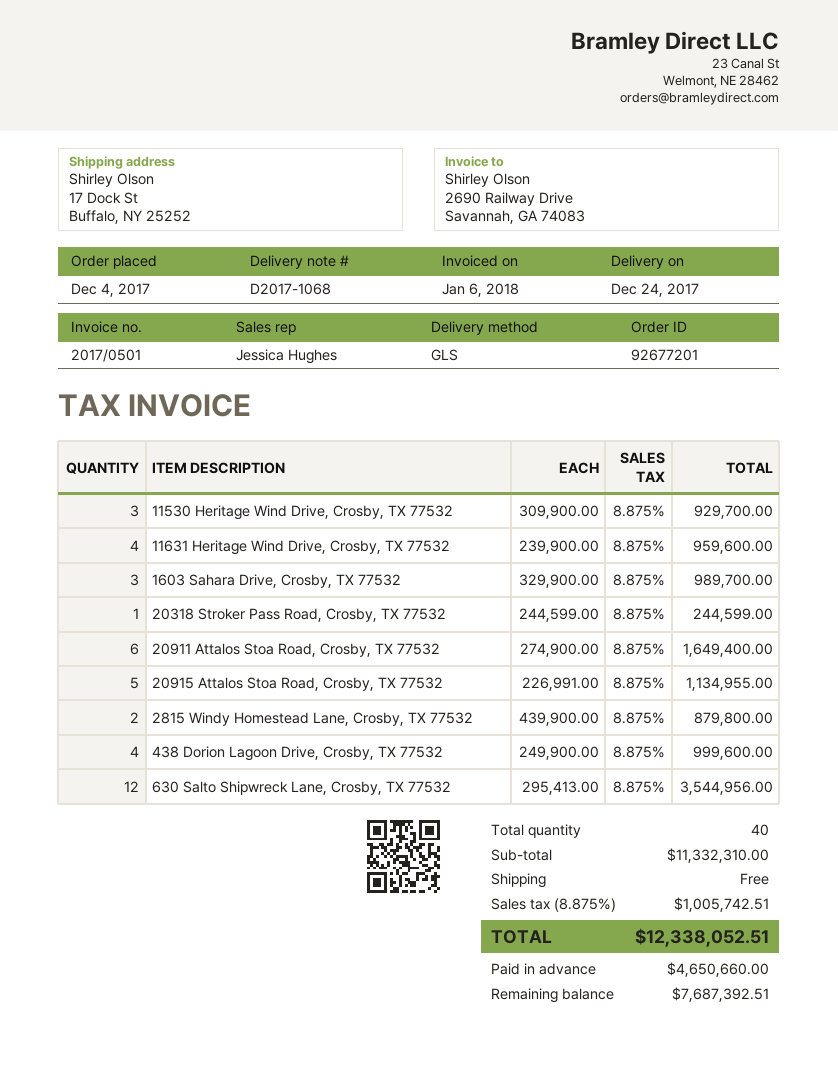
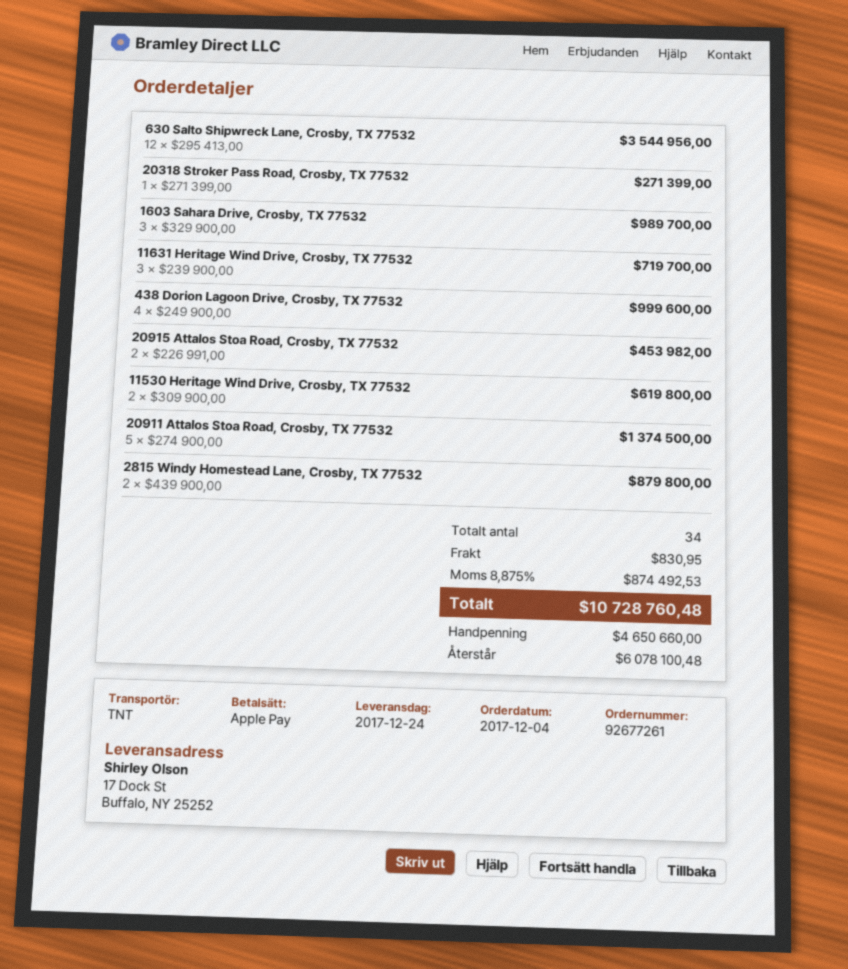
order number: 92677201 -> 92677261
shipping method: GLS -> TNT
11530 Heritage Wind Drive, Crosby, TX 77532: 3 x 309900.00 = 929700.00 -> 2 x 309900.00 = 619800.00
11631 Heritage Wind Drive, Crosby, TX 77532: 4 x 239900.00 = 959600.00 -> 3 x 239900.00 = 719700.00
20318 Stroker Pass Road, Crosby, TX 77532: 1 x 244599.00 = 244599.00 -> 1 x 271399.00 = 271399.00
20911 Attalos Stoa Road, Crosby, TX 77532: 6 x 274900.00 = 1649400.00 -> 5 x 274900.00 = 1374500.00
20915 Attalos Stoa Road, Crosby, TX 77532: 5 x 226991.00 = 1134955.00 -> 2 x 226991.00 = 453982.00
total quantity: 40 -> 34
shipping: 0.00 -> 830.95
tax: 8.875% = 1005742.51 -> 8.875% = 874492.53
total: 12338052.51 -> 10728760.48
balance: 7687392.51 -> 6078100.48

